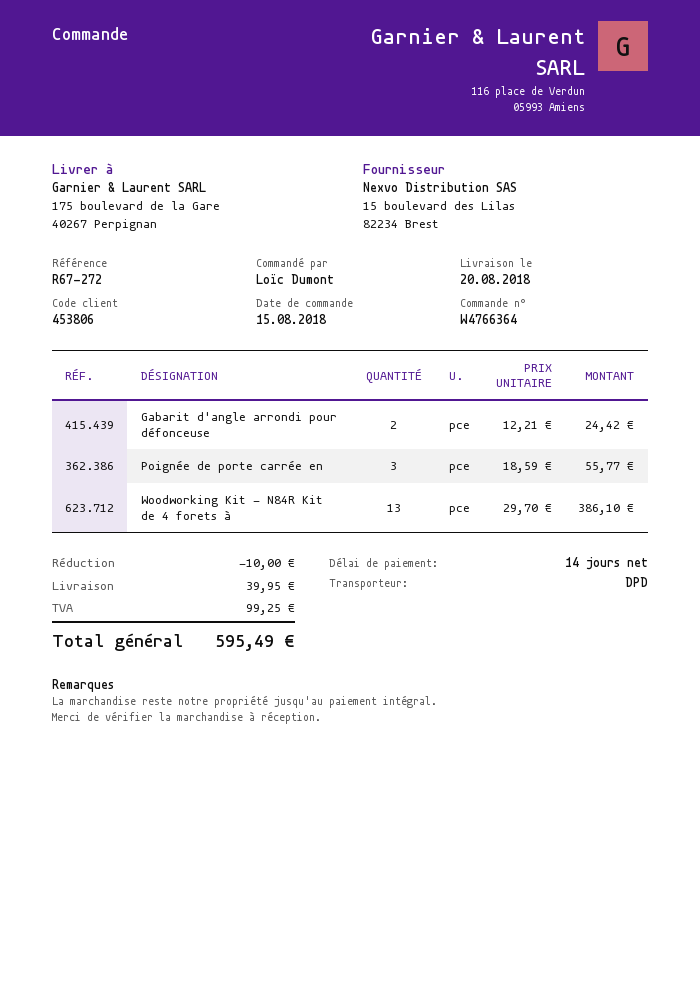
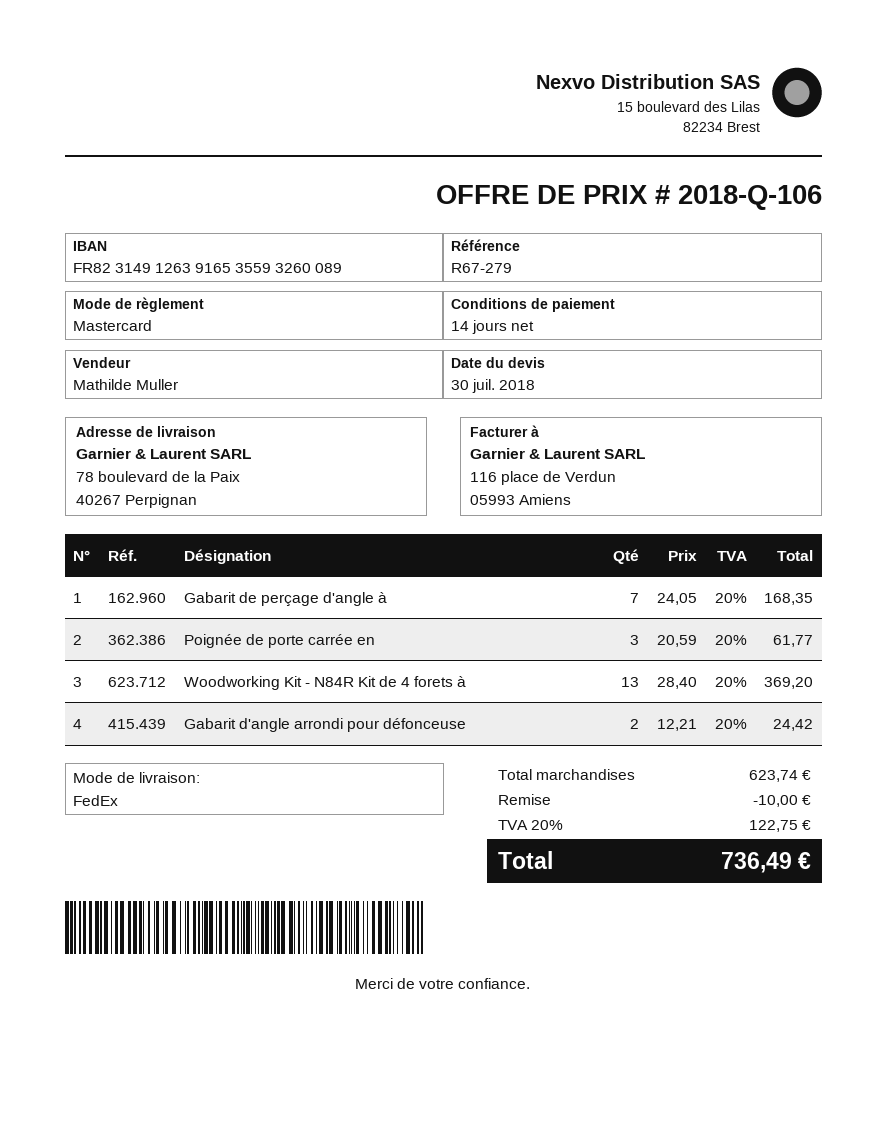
reference: R67-272 -> R67-279
shipping method: DPD -> FedEx
ship to: 175 boulevard de la Gare, 40267 Perpignan -> 78 boulevard de la Paix, 40267 Perpignan
Poignée de porte carrée en: 3 x 18.59 = 55.77 -> 3 x 20.59 = 61.77
Woodworking Kit - N84R Kit de 4 forets à: 13 x 29.70 = 386.10 -> 13 x 28.40 = 369.20
Gabarit de perçage d'angle à: none -> 7 x 24.05 = 168.35
shipping: 39.95 -> none
tax: 99.25 -> 122.75
total: 595.49 -> 736.49

